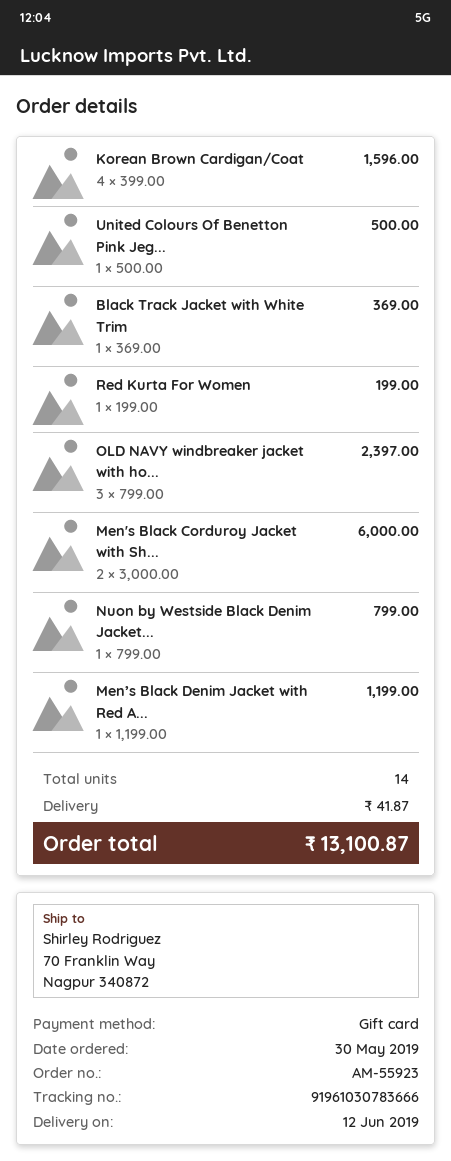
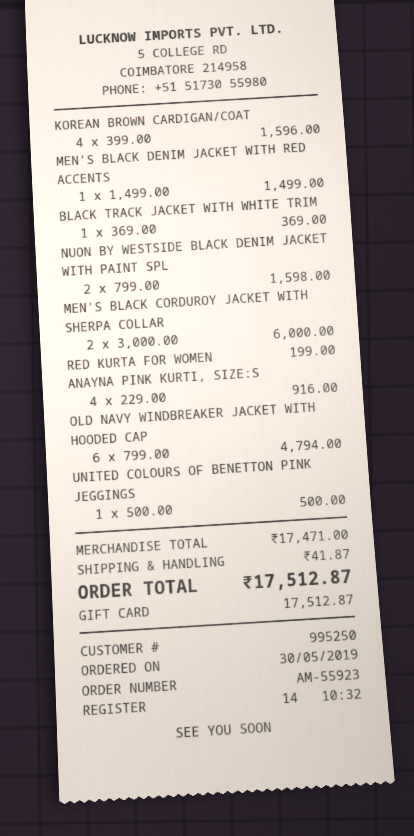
OLD NAVY windbreaker jacket with ho...: 3 x 799.00 = 2397.00 -> 6 x 799.00 = 4794.00
Nuon by Westside Black Denim Jacket...: 1 x 799.00 = 799.00 -> 2 x 799.00 = 1598.00
Men’s Black Denim Jacket with Red A...: 1 x 1199.00 = 1199.00 -> 1 x 1499.00 = 1499.00
ANAYNA PINK KURTI, SIZE:S: none -> 4 x 229.00 = 916.00
total: 13100.87 -> 17512.87

